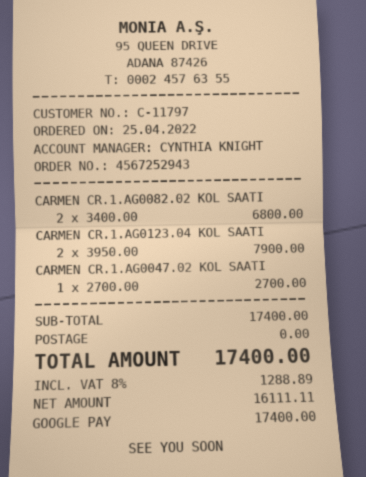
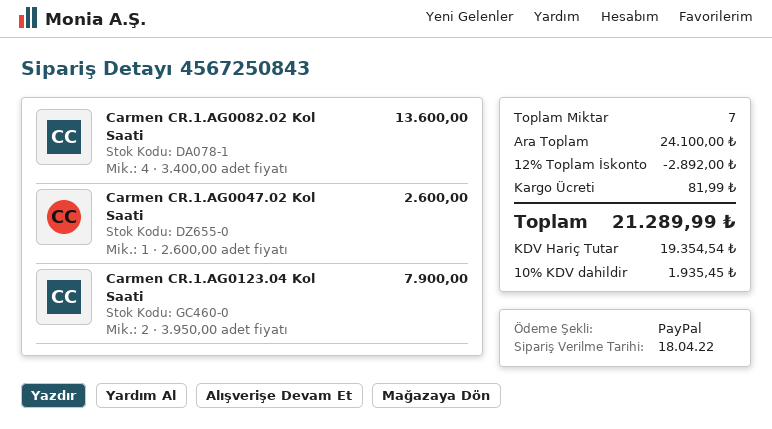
order number: 4567252943 -> 4567250843
order date: 2022-04-25 -> 2022-04-18
payment method: Google Pay -> PayPal
CARMEN CR.1.AG0082.02 KOL SAATI: 2 x 3400.00 = 6800.00 -> 4 x 3400.00 = 13600.00
CARMEN CR.1.AG0047.02 KOL SAATI: 1 x 2700.00 = 2700.00 -> 1 x 2600.00 = 2600.00
subtotal: 17400.00 -> 24100.00
discount: none -> 12% = 2892.00
shipping: 0.00 -> 81.99
net: 16111.11 -> 19354.54
tax: 8% = 1288.89 -> 10% = 1935.45
total: 17400.00 -> 21289.99

